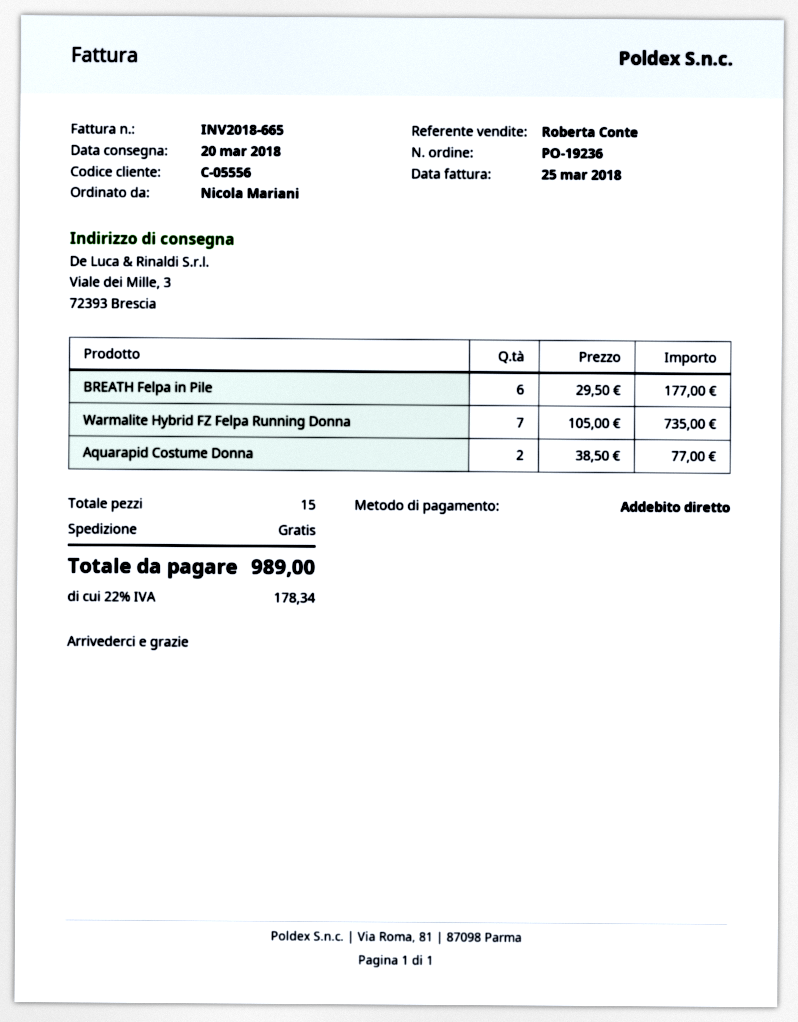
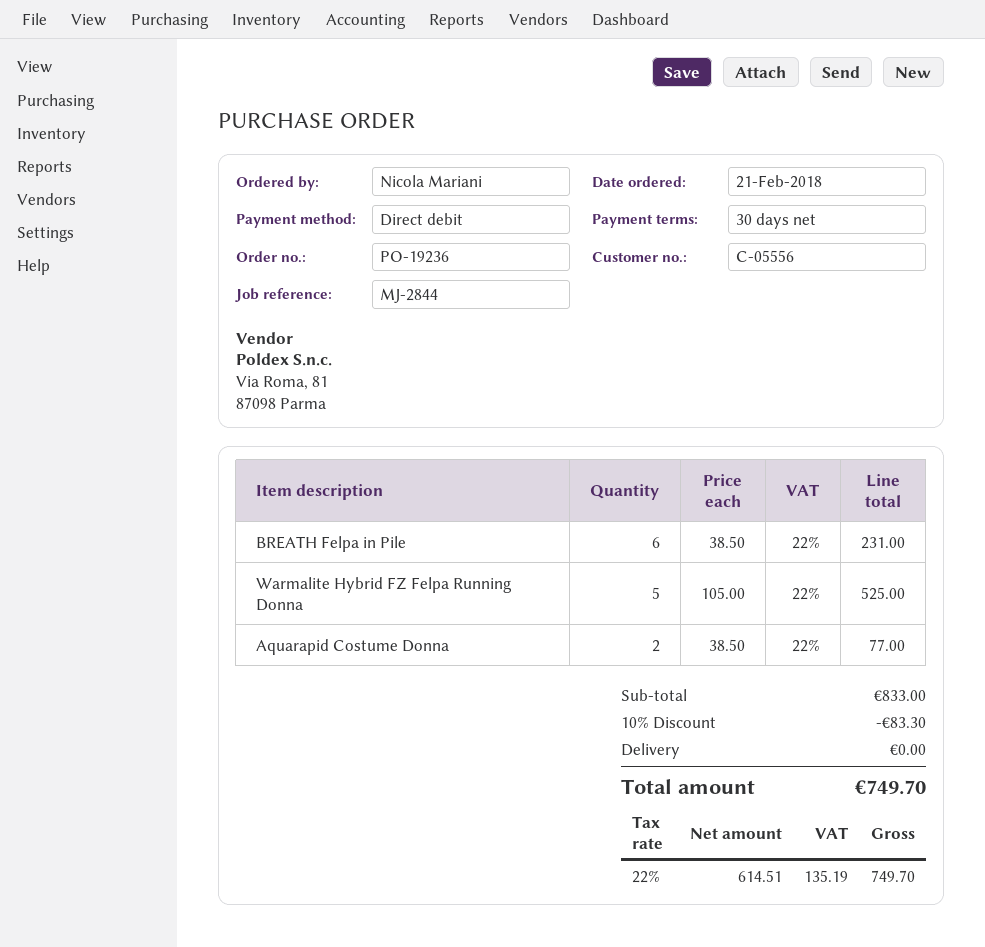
BREATH Felpa in Pile: 6 x 29.50 = 177.00 -> 6 x 38.50 = 231.00
Warmalite Hybrid FZ Felpa Running Donna: 7 x 105.00 = 735.00 -> 5 x 105.00 = 525.00
discount: none -> 10% = 83.30
tax: 22% = 178.34 -> 22% = 135.19
total: 989.00 -> 749.70

